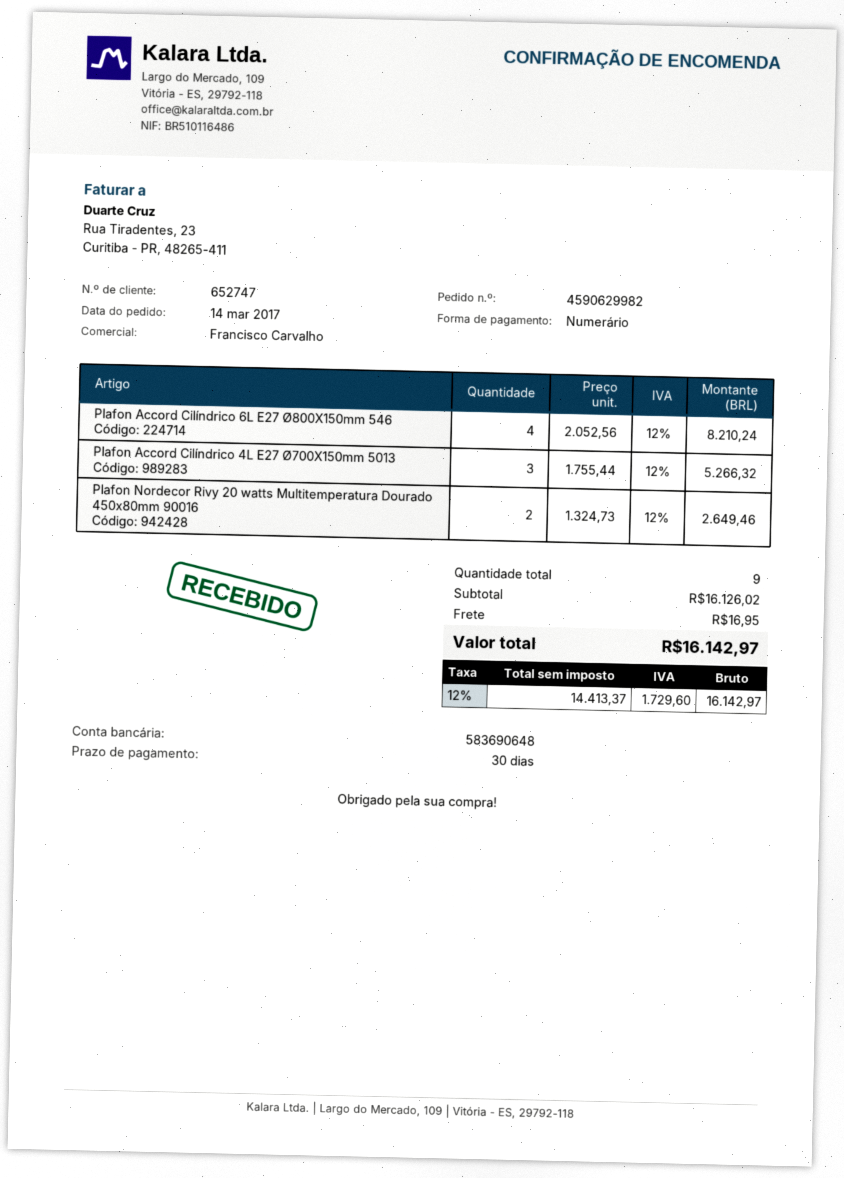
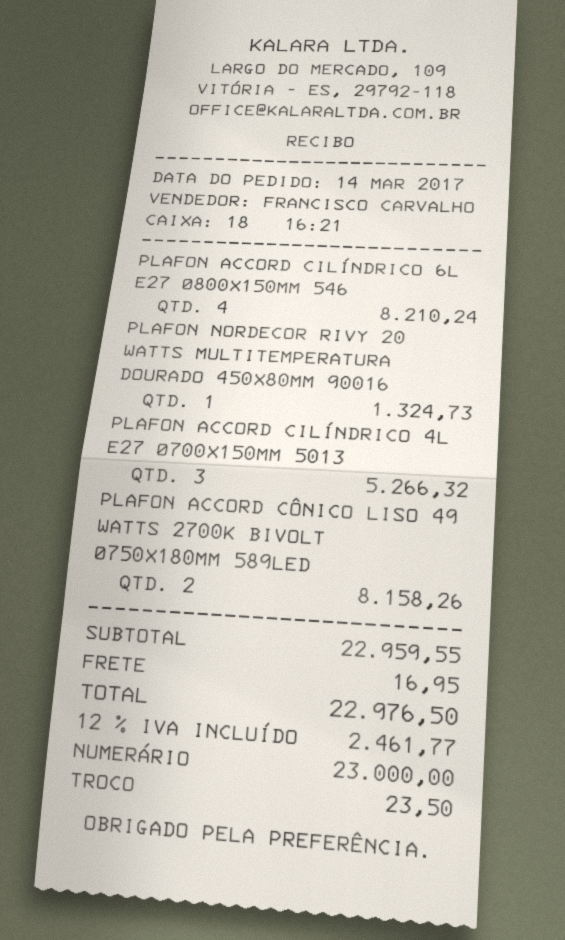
Plafon Nordecor Rivy 20 watts Multitemperatura Dourado 450x80mm 90016: 2 for 2649.46 -> 1 for 1324.73
PLAFON ACCORD CÔNICO LISO 49 WATTS 2700K BIVOLT Ø750X180MM 589LED: none -> 2 for 8158.26
subtotal: 16126.02 -> 22959.55
tax: 12% = 1729.60 -> 12% = 2461.77
total: 16142.97 -> 22976.50

